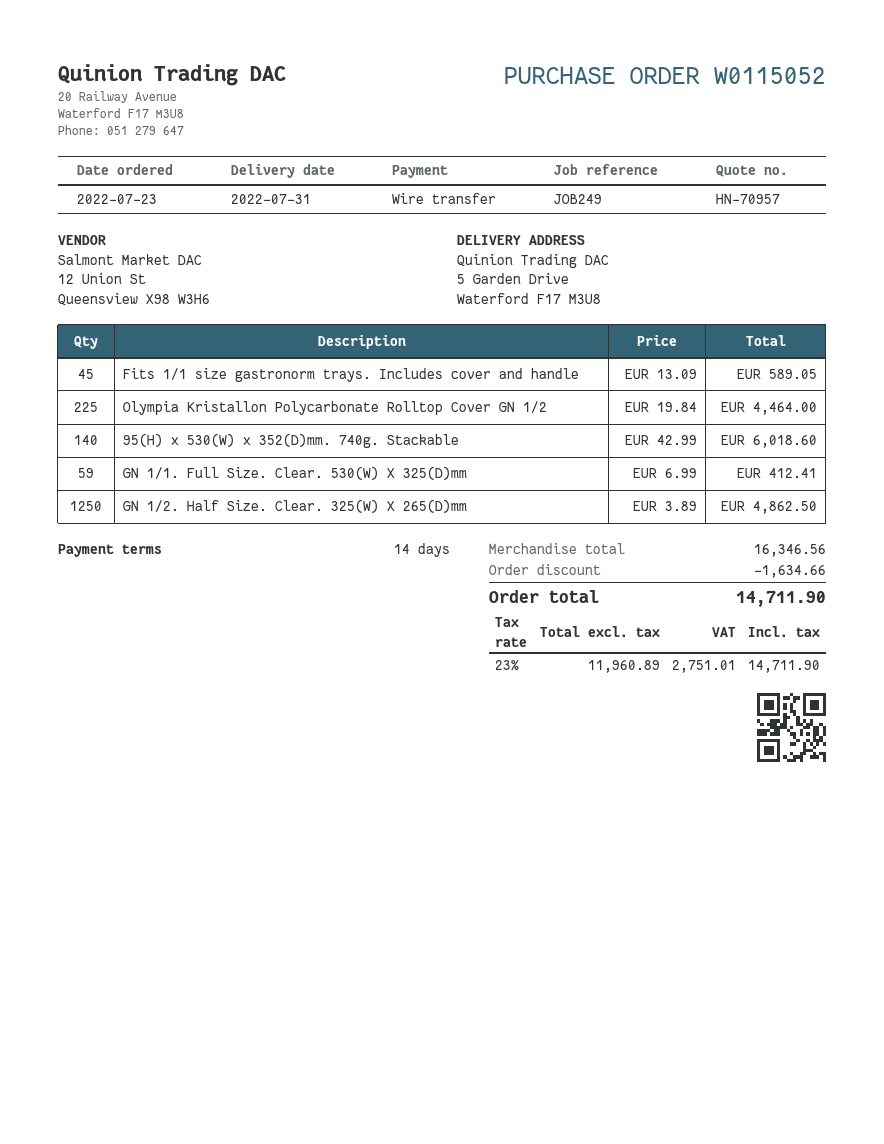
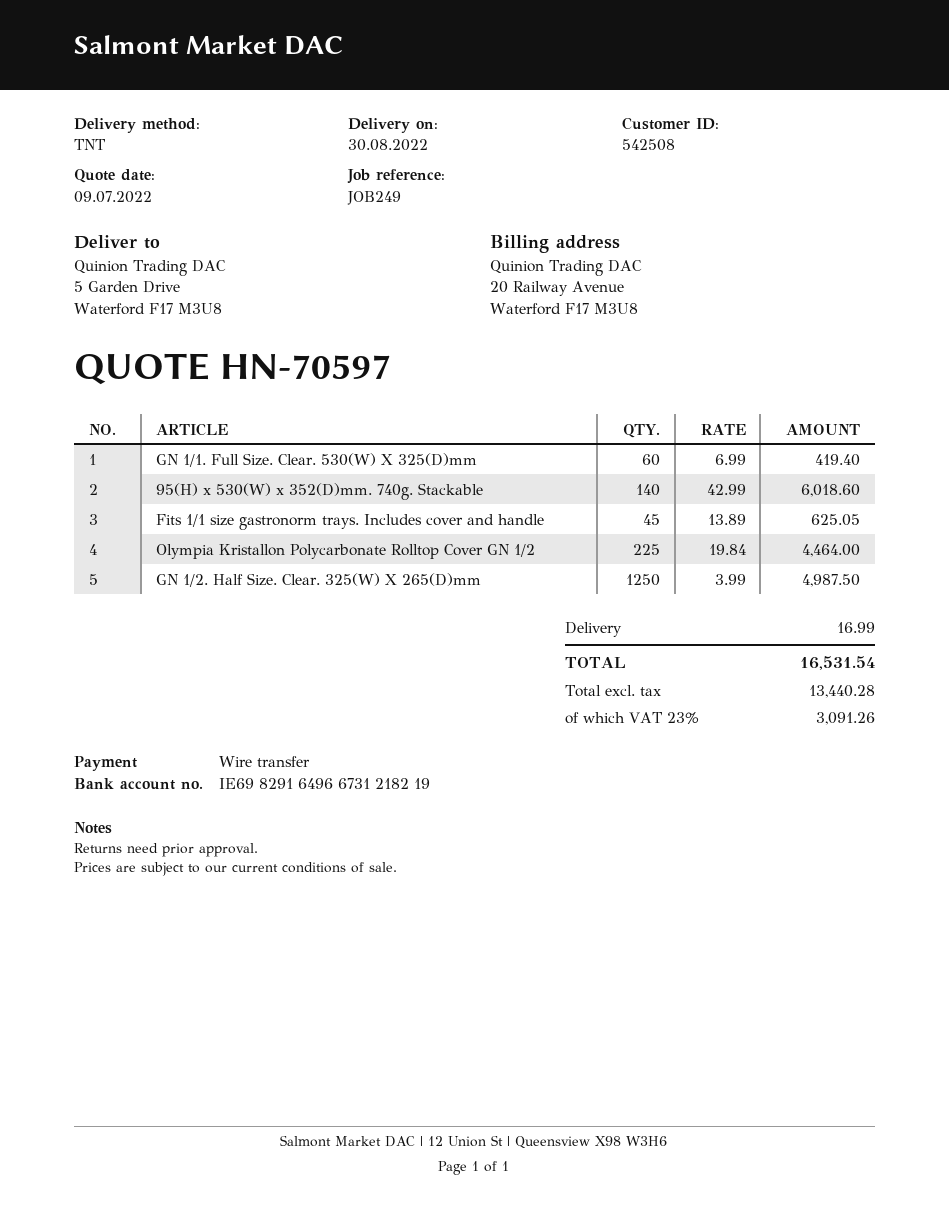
quote number: HN-70957 -> HN-70597
delivery date: 2022-07-31 -> 2022-08-30
Fits 1/1 size gastronorm trays. Includes cover and handle: 45 x 13.09 = 589.05 -> 45 x 13.89 = 625.05
GN 1/1. Full Size. Clear. 530(W) X 325(D)mm: 59 x 6.99 = 412.41 -> 60 x 6.99 = 419.40
GN 1/2. Half Size. Clear. 325(W) X 265(D)mm: 1250 x 3.89 = 4862.50 -> 1250 x 3.99 = 4987.50
discount: 1634.66 -> none
shipping: none -> 16.99
net: 11960.89 -> 13440.28
tax: 23% = 2751.01 -> 23% = 3091.26
total: 14711.90 -> 16531.54

